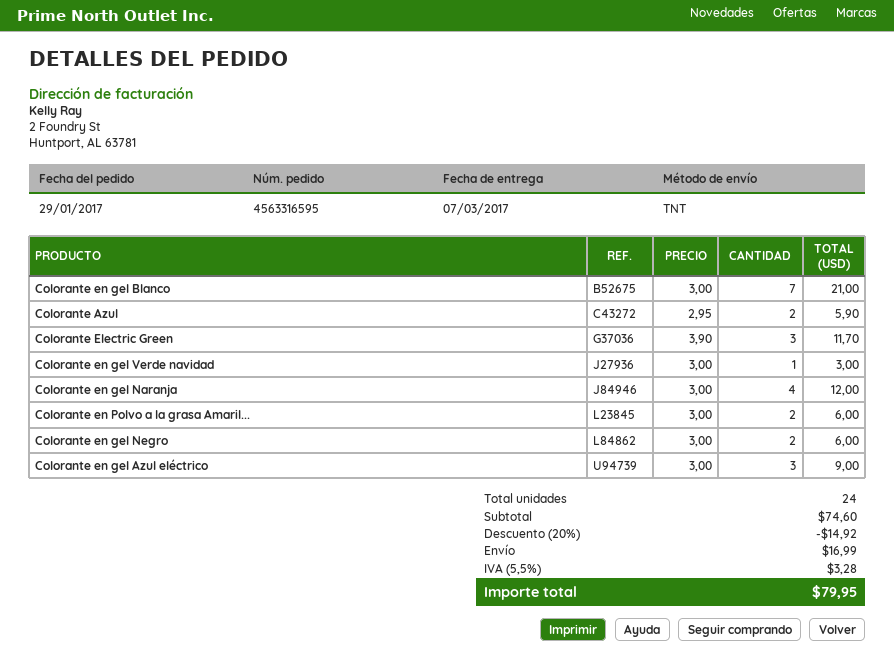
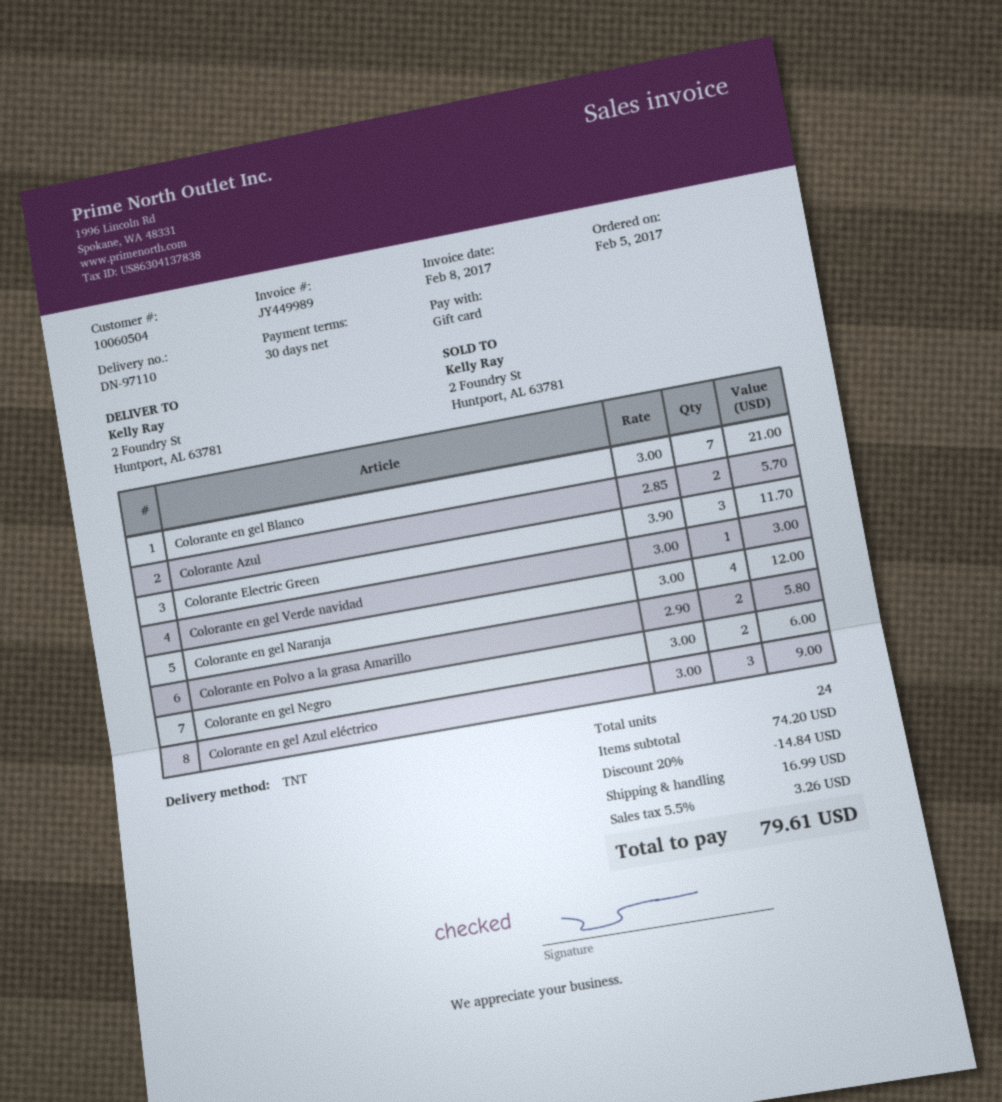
order date: 2017-01-29 -> 2017-02-05
Colorante Azul: 2 x 2.95 = 5.90 -> 2 x 2.85 = 5.70
Colorante en Polvo a la grasa Amaril...: 2 x 3.00 = 6.00 -> 2 x 2.90 = 5.80
subtotal: 74.60 -> 74.20
discount: 20% = 14.92 -> 20% = 14.84
tax: 5.5% = 3.28 -> 5.5% = 3.26
total: 79.95 -> 79.61

